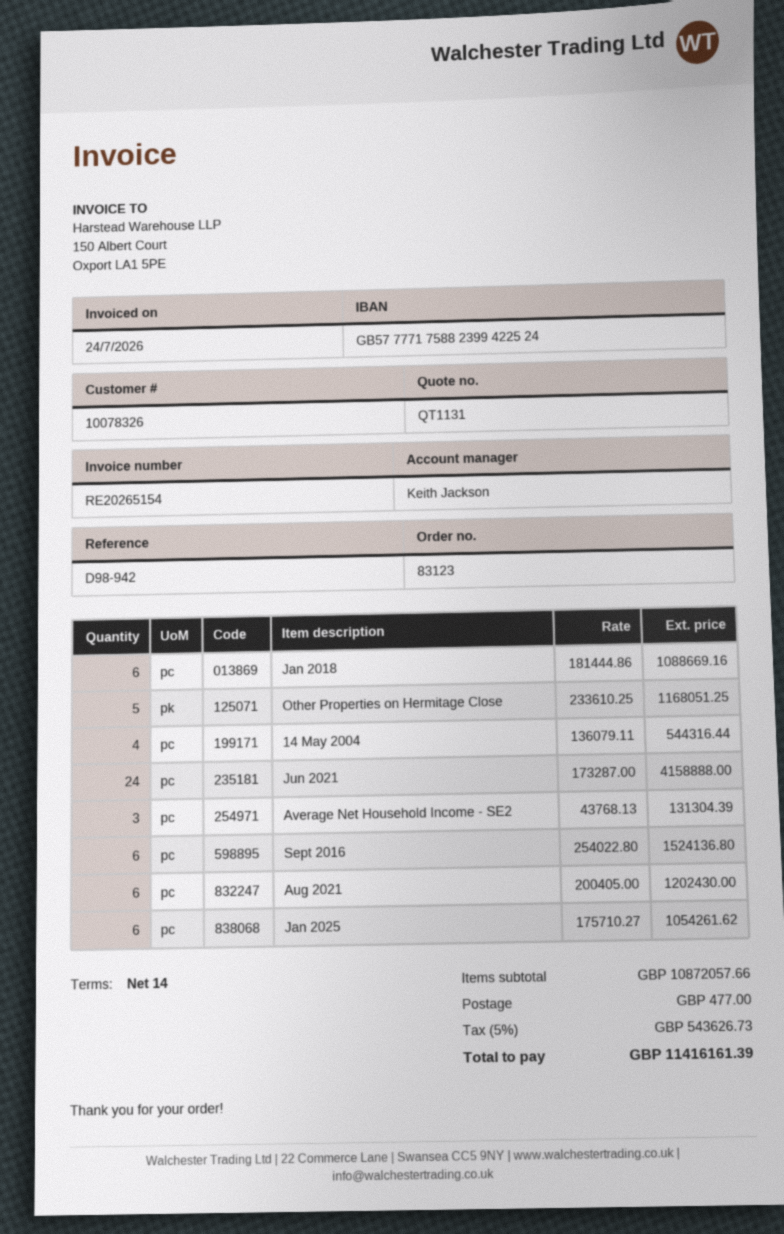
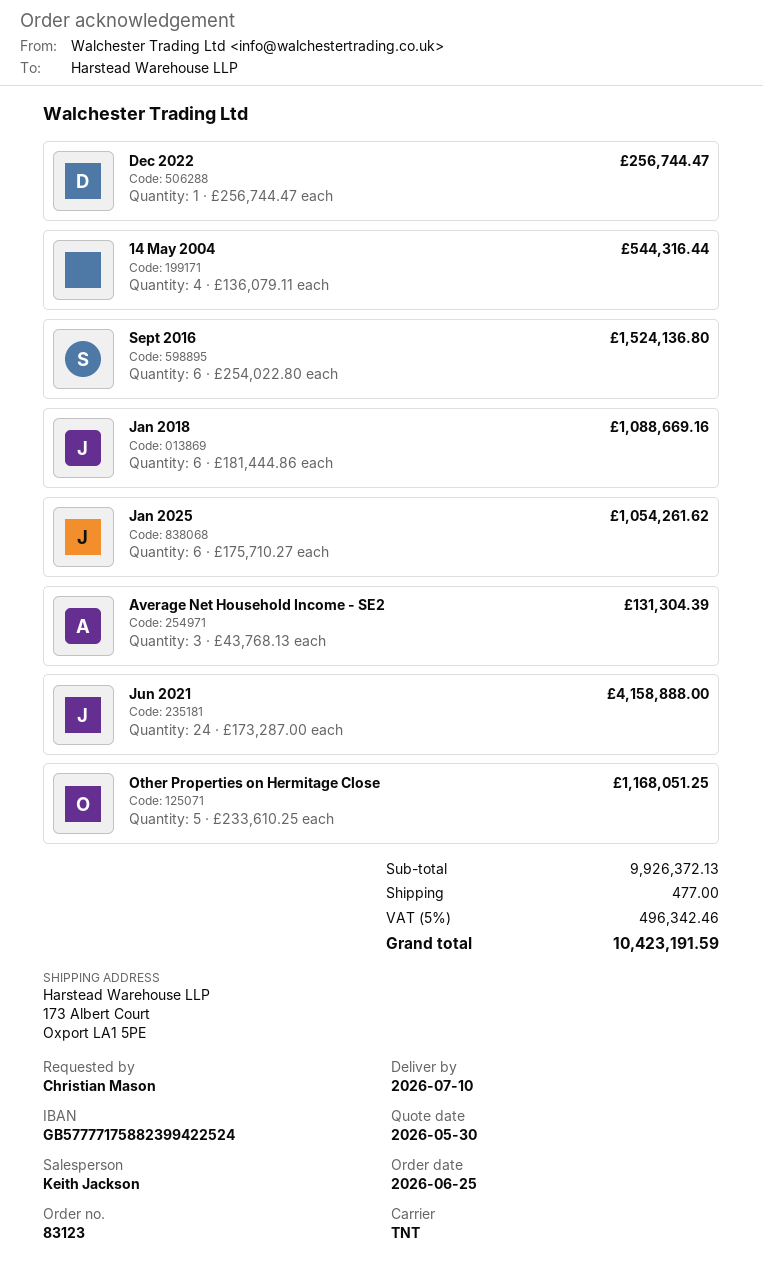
Aug 2021: 6 x 200405.00 = 1202430.00 -> none
Dec 2022: none -> 1 x 256744.47 = 256744.47
subtotal: 10872057.66 -> 9926372.13
tax: 5% = 543626.73 -> 5% = 496342.46
total: 11416161.39 -> 10423191.59

